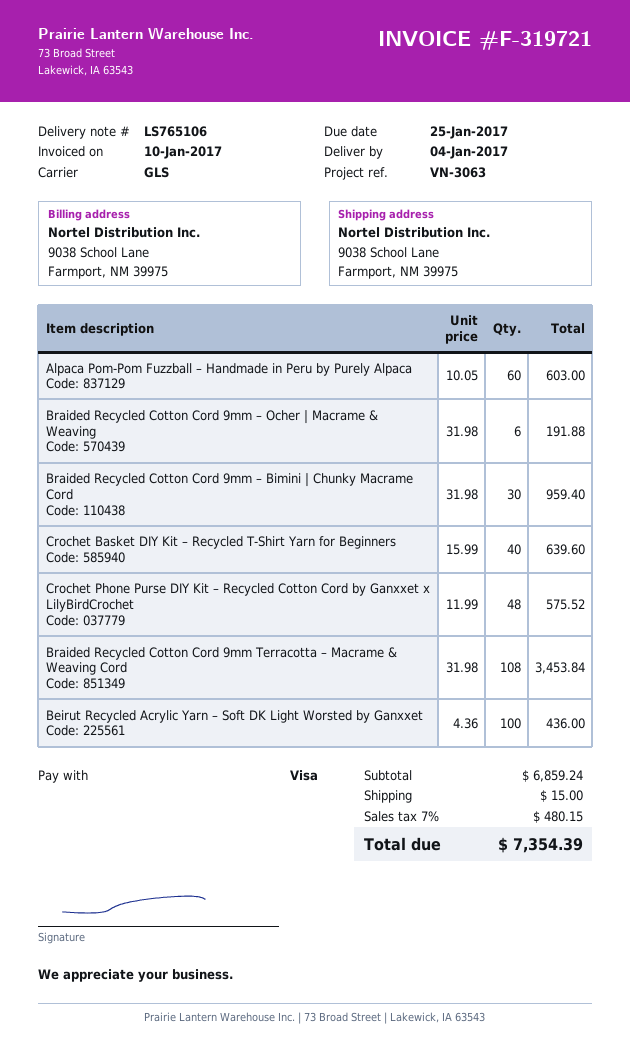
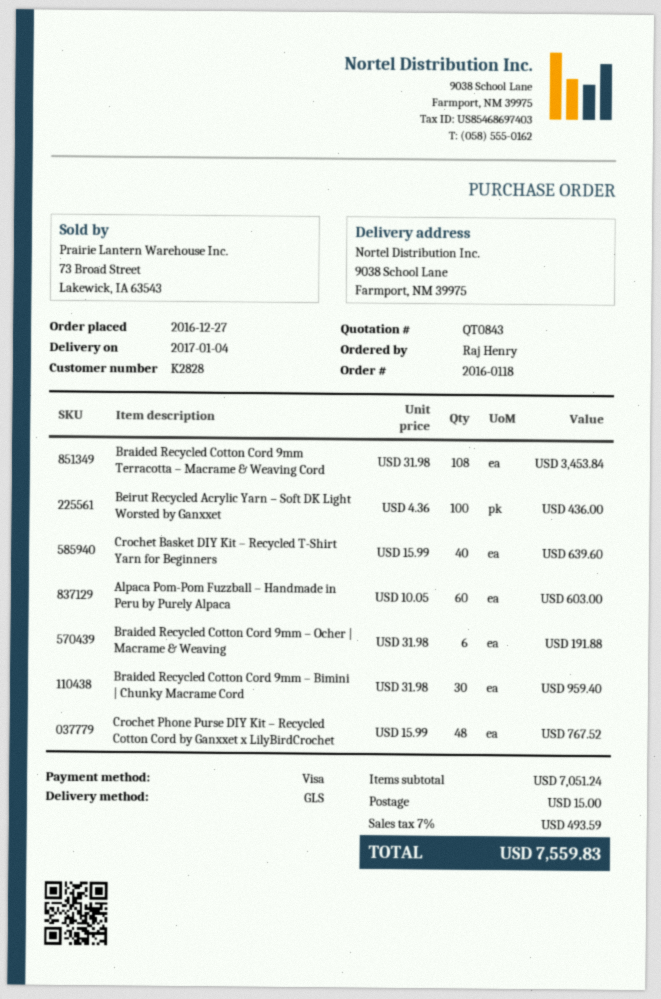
Crochet Phone Purse DIY Kit – Recycled Cotton Cord by Ganxxet x LilyBirdCrochet: 48 x 11.99 = 575.52 -> 48 x 15.99 = 767.52
subtotal: 6859.24 -> 7051.24
tax: 7% = 480.15 -> 7% = 493.59
total: 7354.39 -> 7559.83

